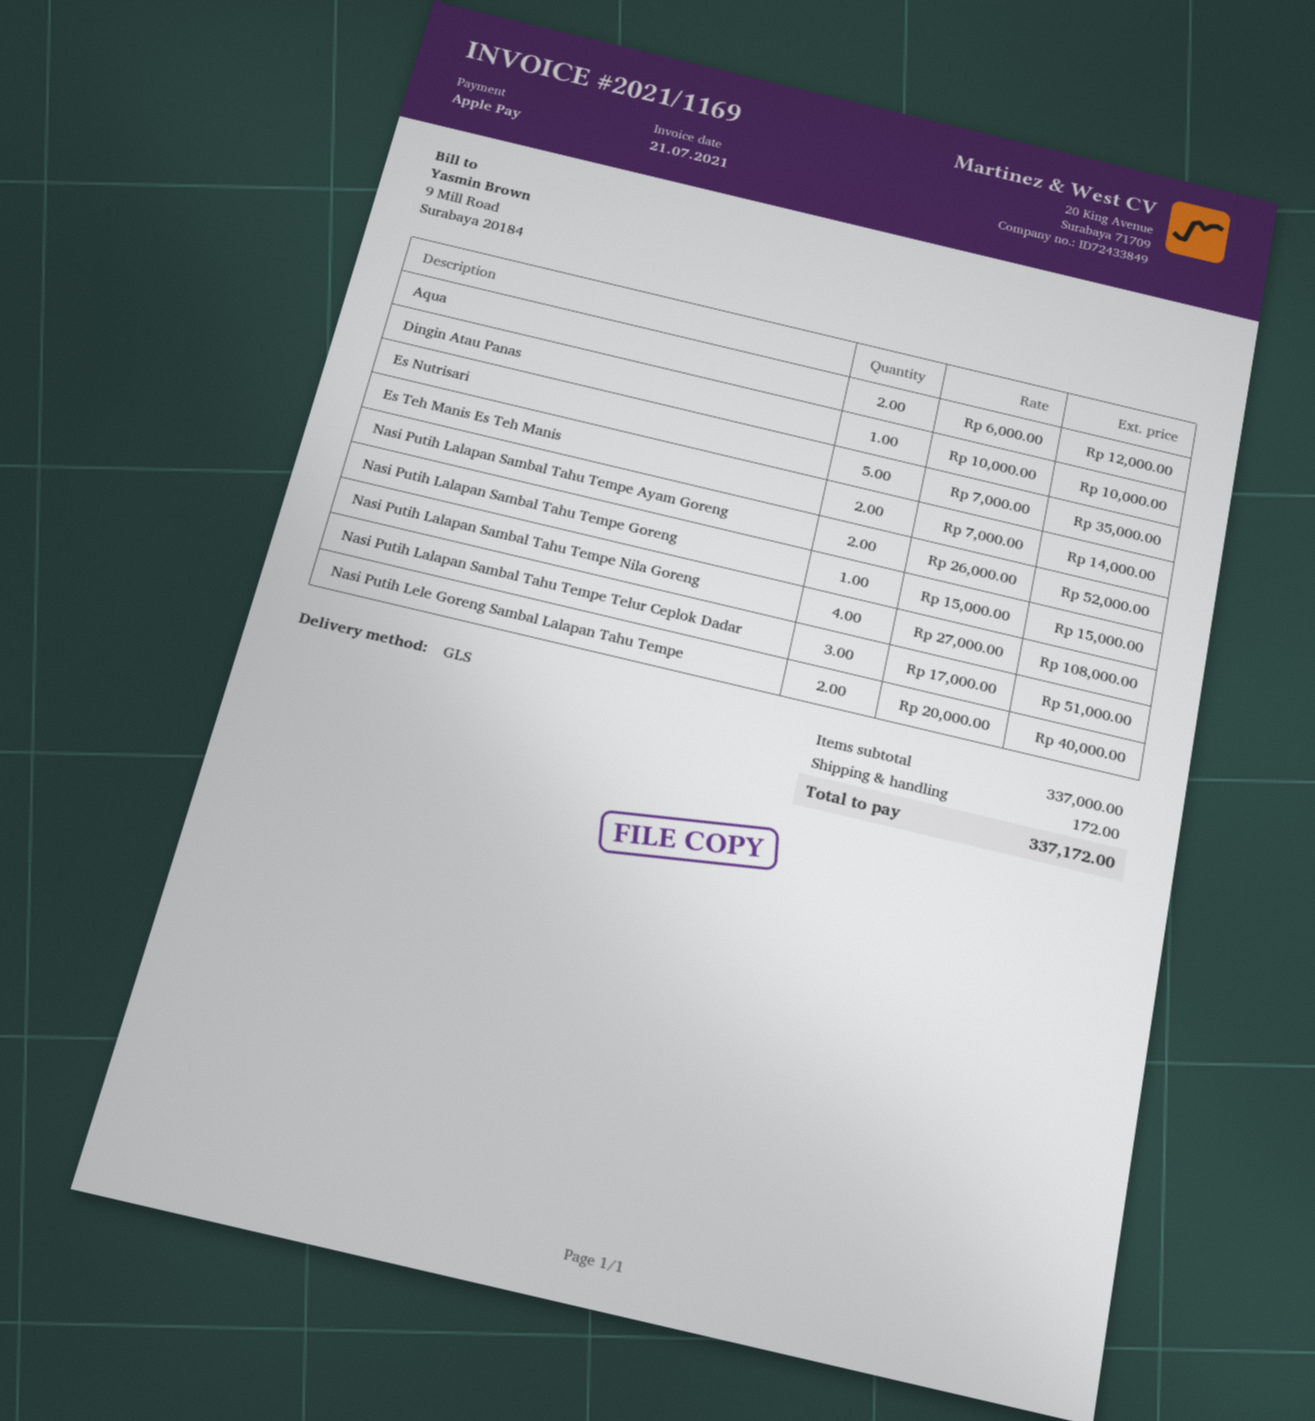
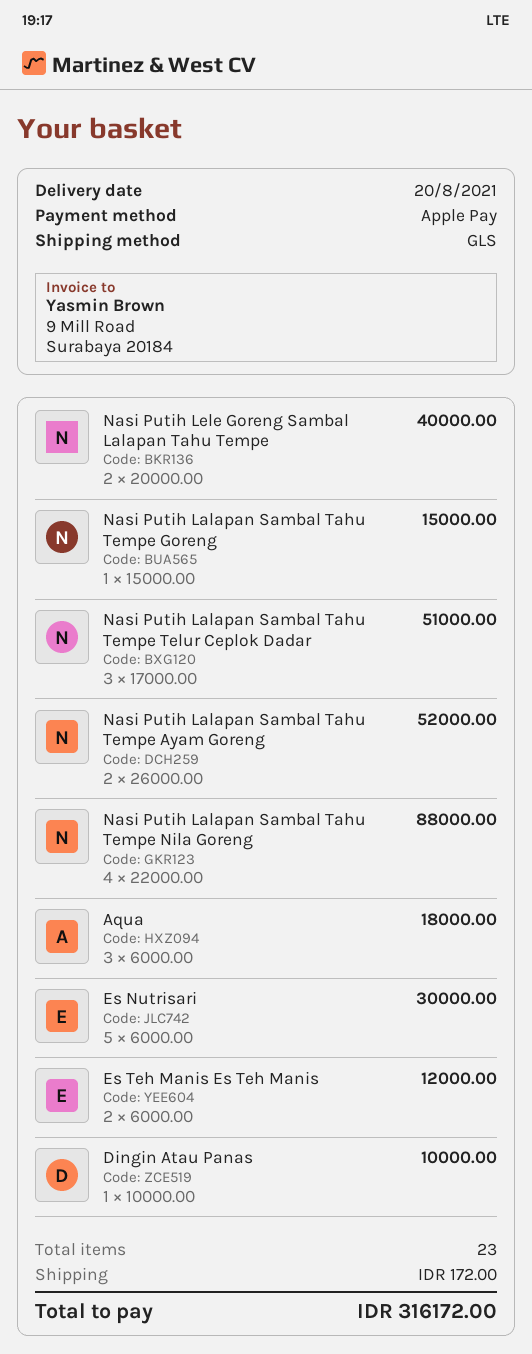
Aqua: 2 x 6000.00 = 12000.00 -> 3 x 6000.00 = 18000.00
Es Nutrisari: 5 x 7000.00 = 35000.00 -> 5 x 6000.00 = 30000.00
Es Teh Manis Es Teh Manis: 2 x 7000.00 = 14000.00 -> 2 x 6000.00 = 12000.00
Nasi Putih Lalapan Sambal Tahu Tempe Nila Goreng: 4 x 27000.00 = 108000.00 -> 4 x 22000.00 = 88000.00
total: 337172.00 -> 316172.00

